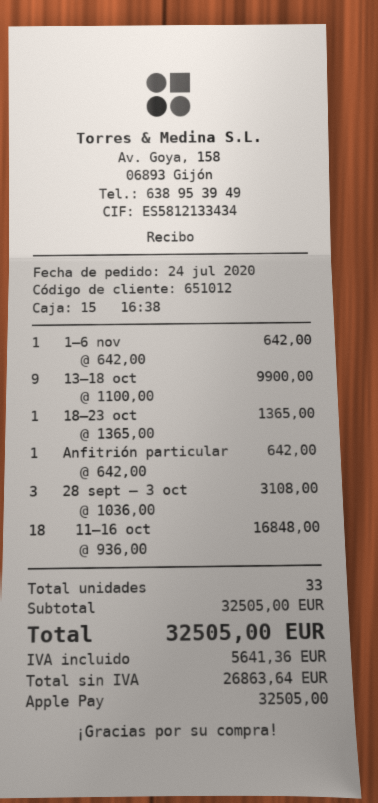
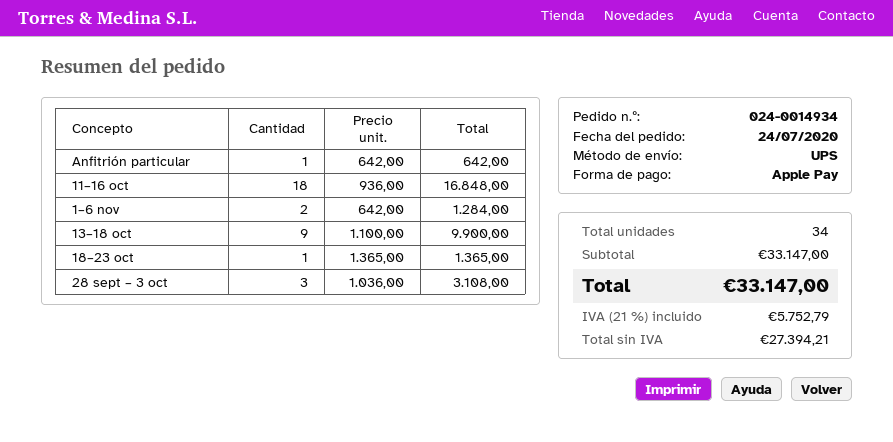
1–6 nov: 1 x 642.00 = 642.00 -> 2 x 642.00 = 1284.00
total quantity: 33 -> 34
subtotal: 32505.00 -> 33147.00
net: 26863.64 -> 27394.21
tax: 5641.36 -> 5752.79
total: 32505.00 -> 33147.00

